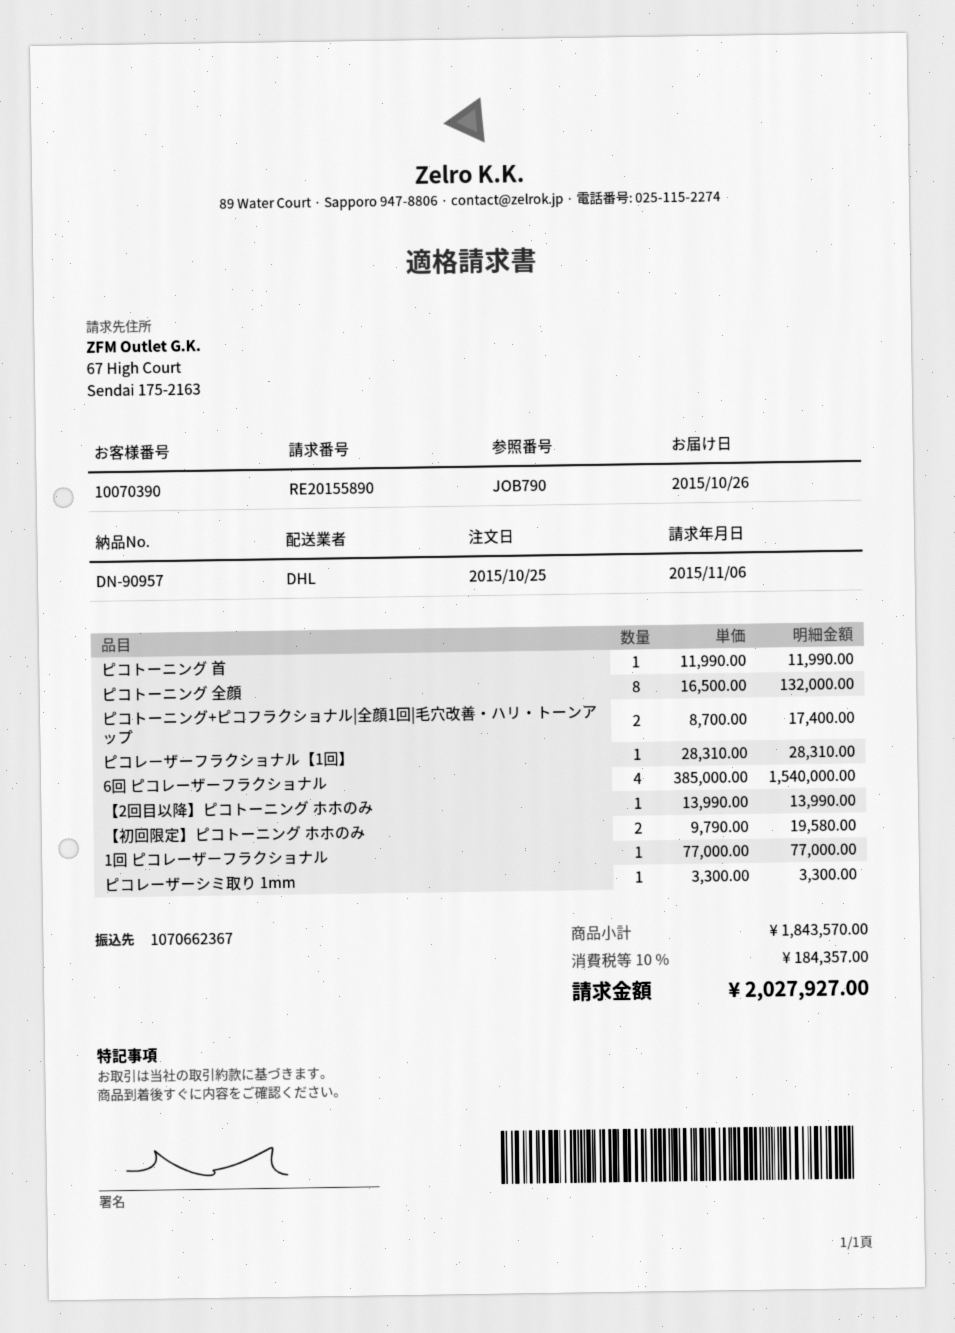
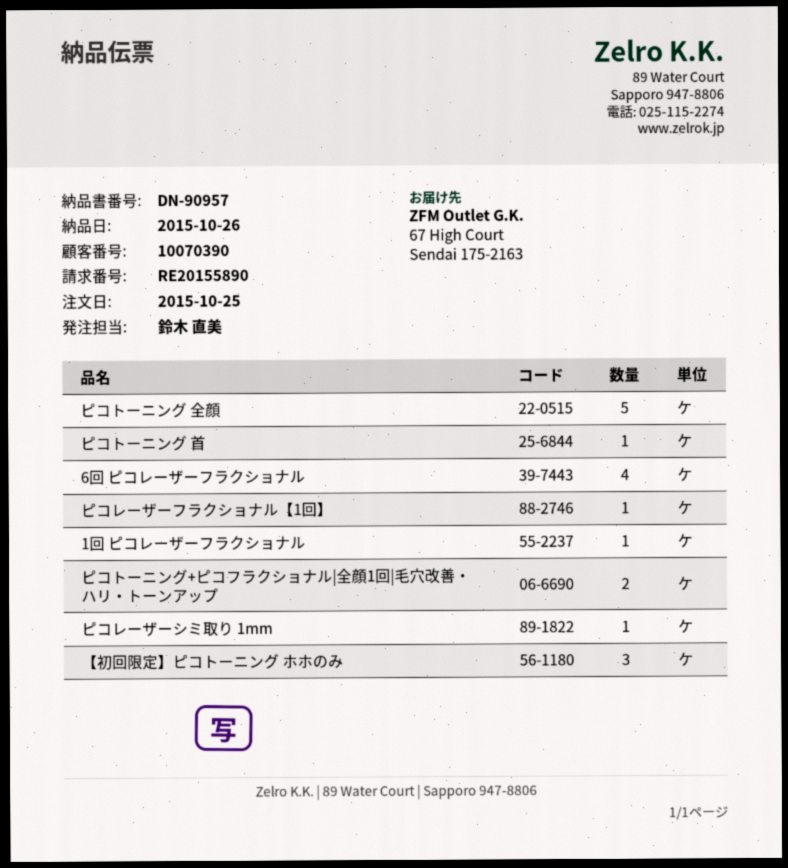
ピコトーニング 全顔: 8 -> 5
【2回目以降】ピコトーニング ホホのみ: 1 -> none
【初回限定】ピコトーニング ホホのみ: 2 -> 3

